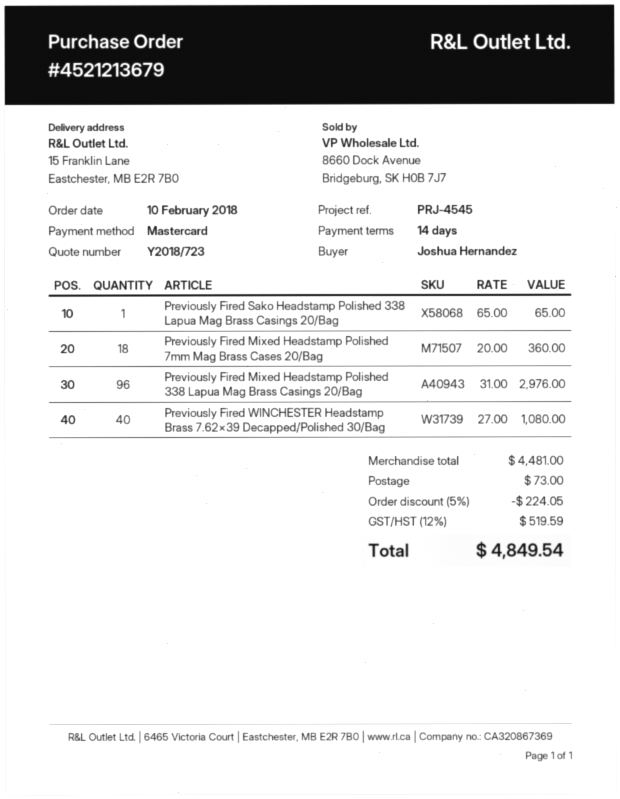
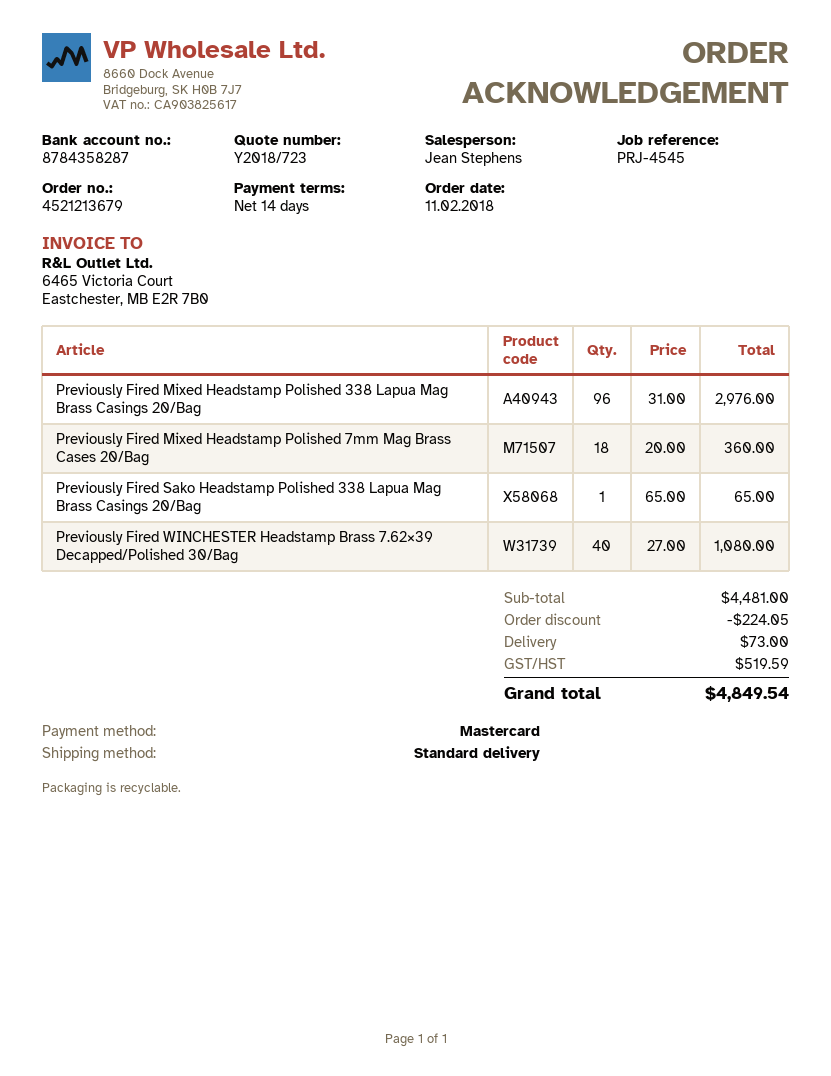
order date: 2018-02-10 -> 2018-02-11

